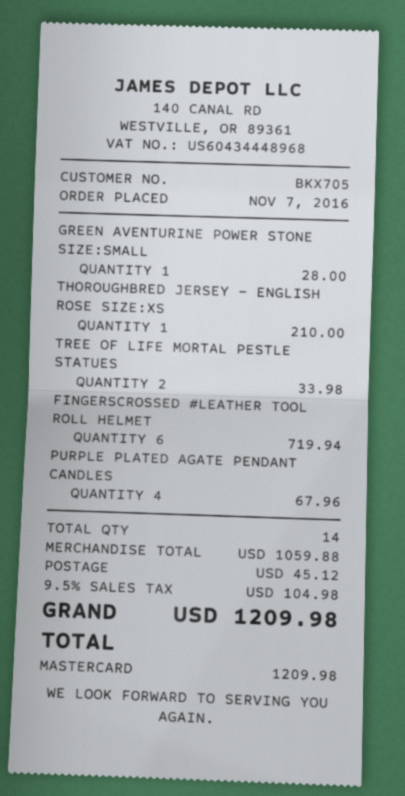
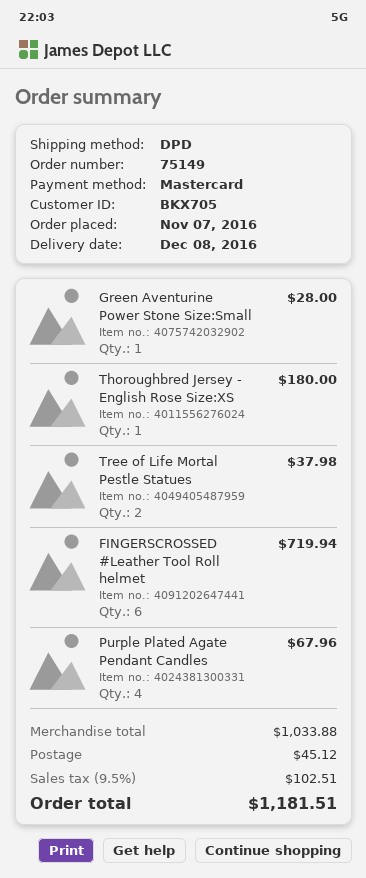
THOROUGHBRED JERSEY - ENGLISH ROSE SIZE:XS: 1 for 210.00 -> 1 for 180.00
TREE OF LIFE MORTAL PESTLE STATUES: 2 for 33.98 -> 2 for 37.98
subtotal: 1059.88 -> 1033.88
tax: 9.5% = 104.98 -> 9.5% = 102.51
total: 1209.98 -> 1181.51

